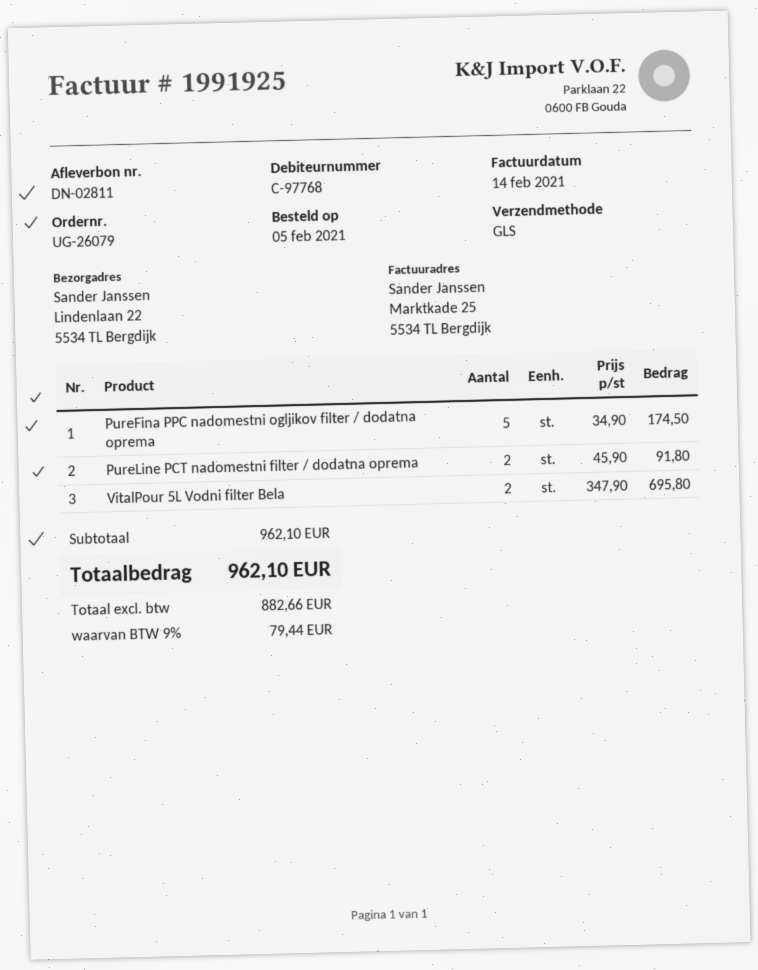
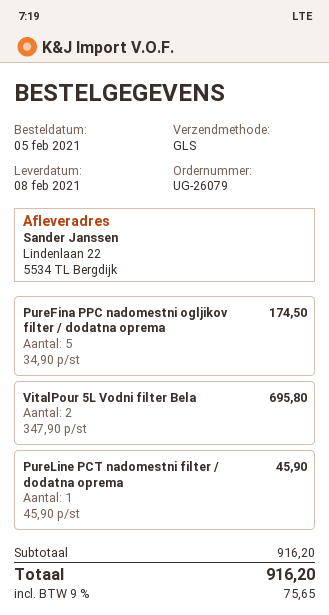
PureLine PCT nadomestni filter / dodatna oprema: 2 x 45.90 = 91.80 -> 1 x 45.90 = 45.90
subtotal: 962.10 -> 916.20
tax: 9% = 79.44 -> 9% = 75.65
total: 962.10 -> 916.20

